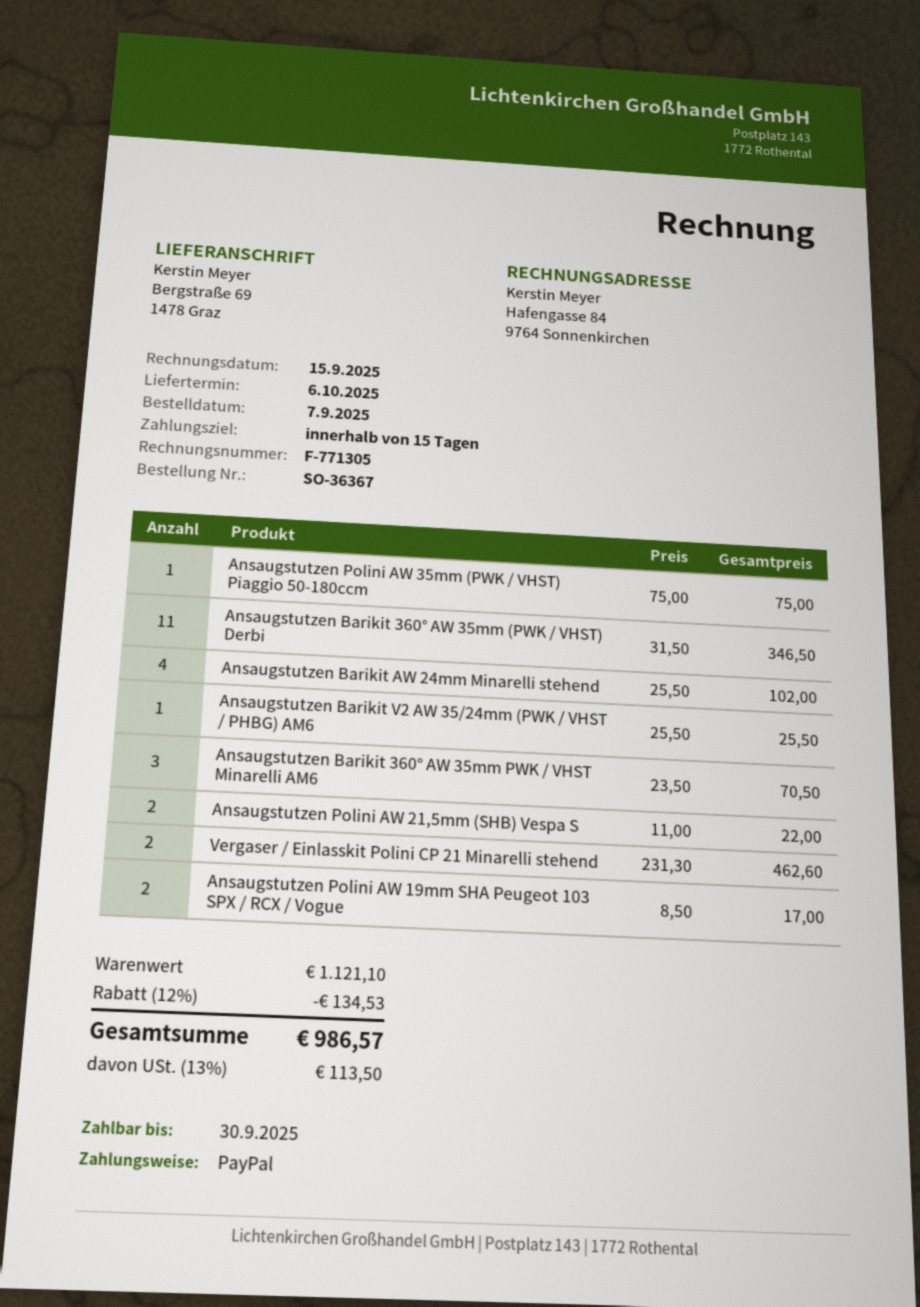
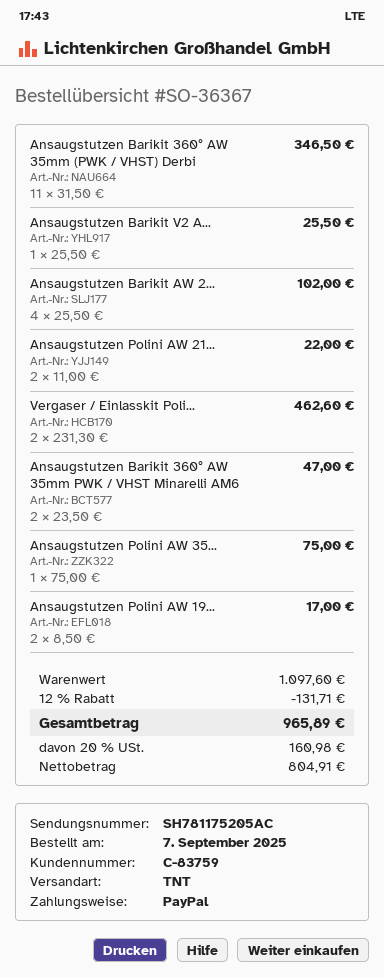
Ansaugstutzen Barikit 360° AW 35mm PWK / VHST Minarelli AM6: 3 x 23.50 = 70.50 -> 2 x 23.50 = 47.00
subtotal: 1121.10 -> 1097.60
discount: 12% = 134.53 -> 12% = 131.71
tax: 13% = 113.50 -> 20% = 160.98
total: 986.57 -> 965.89

